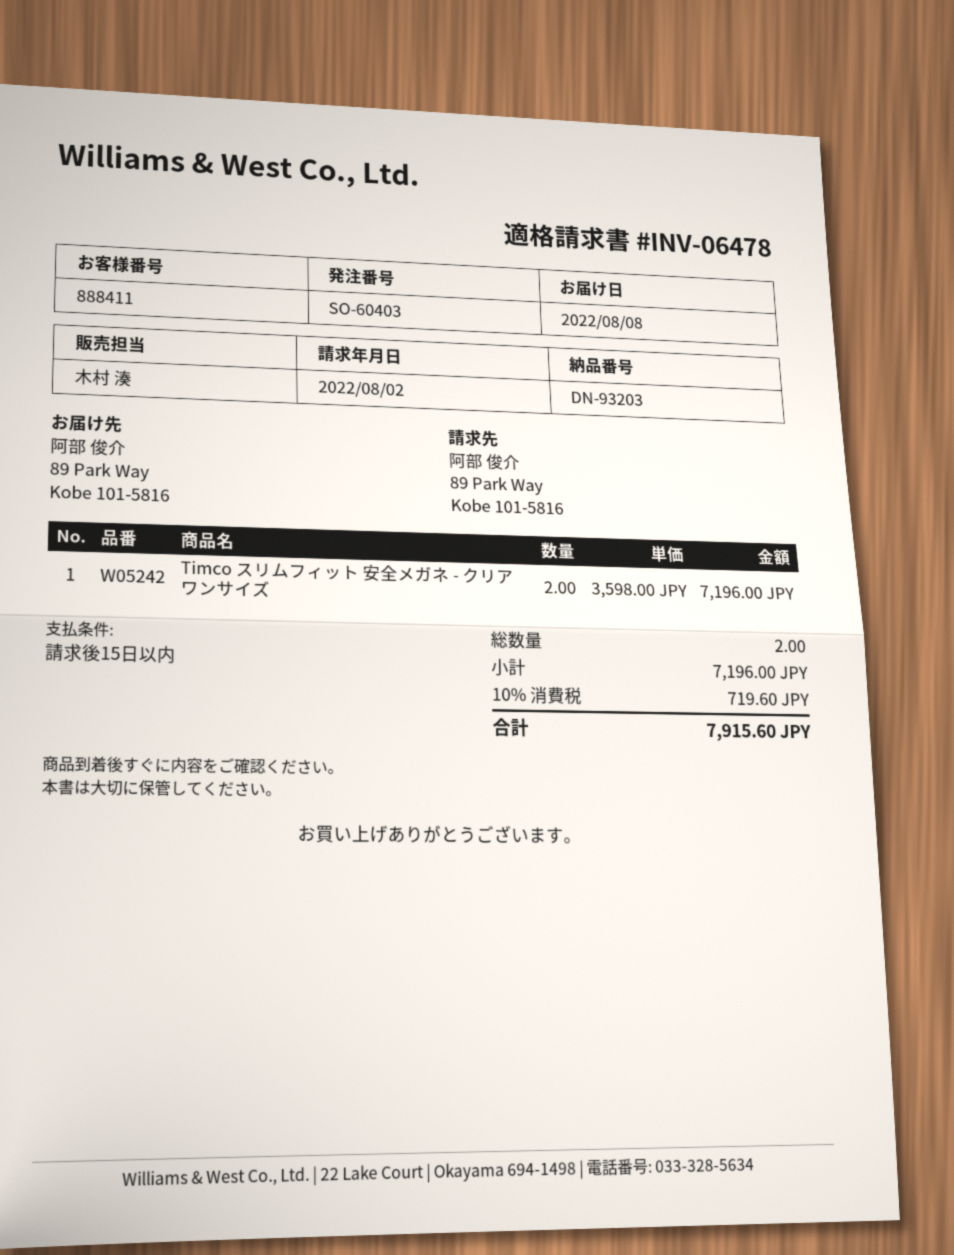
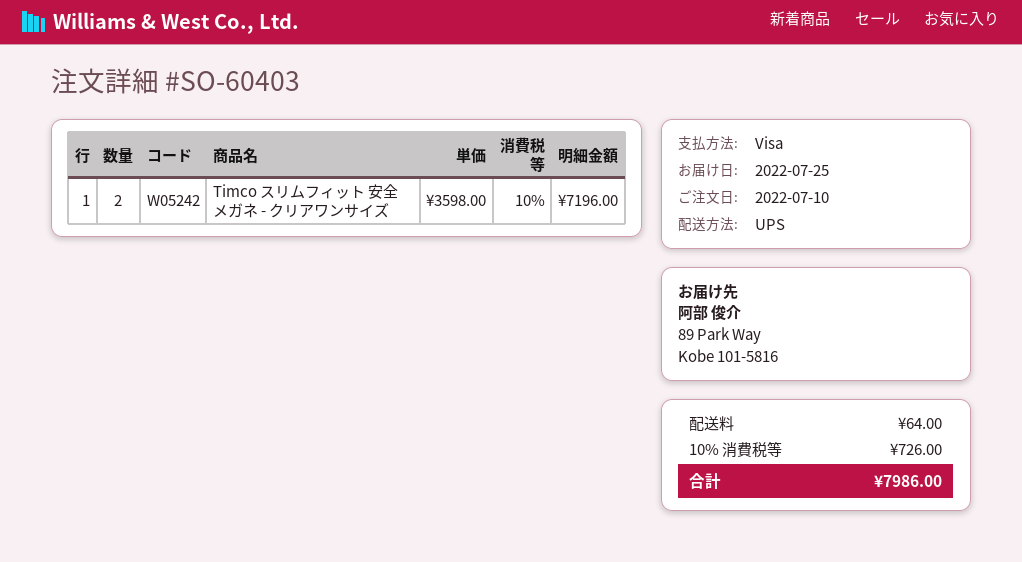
delivery date: 2022-08-08 -> 2022-07-25
shipping: none -> 64.00
tax: 10% = 719.60 -> 10% = 726.00
total: 7915.60 -> 7986.00

